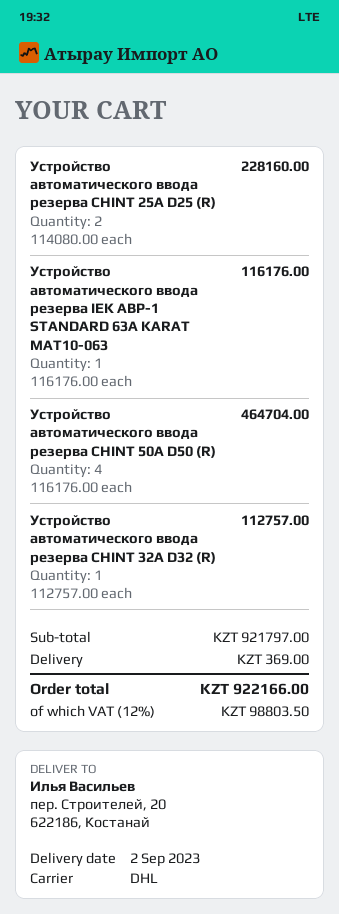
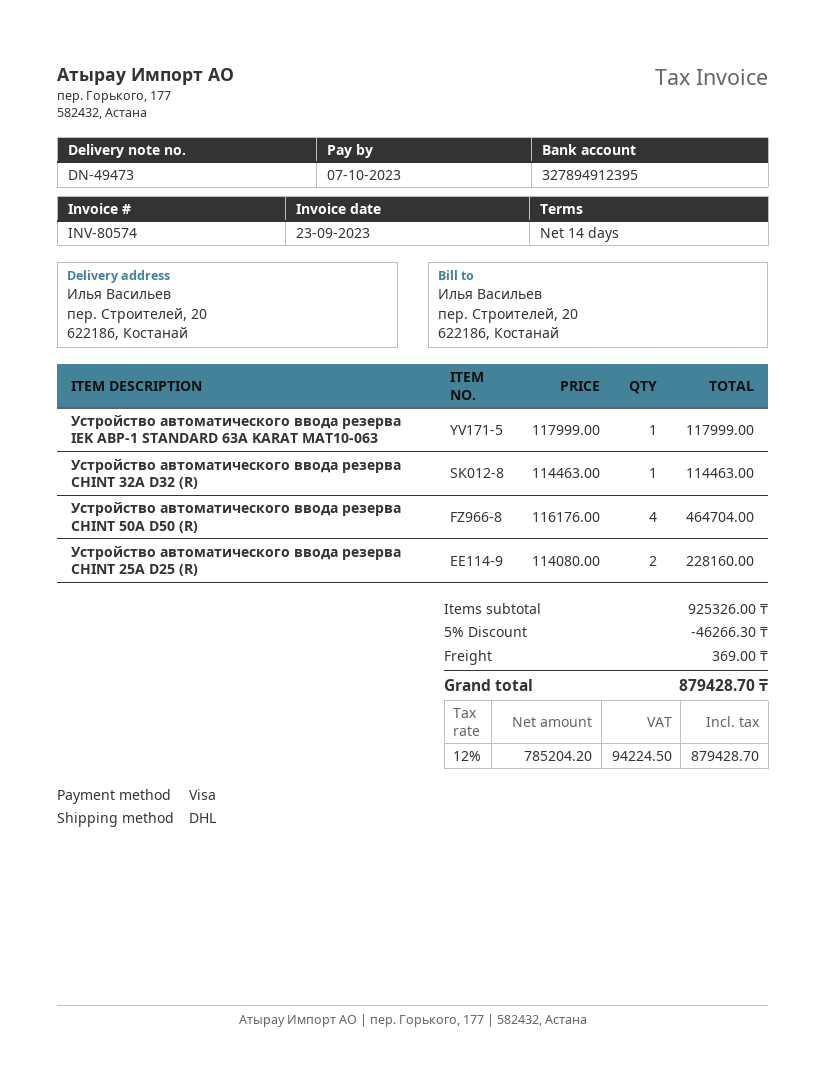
Устройство автоматического ввода резерва IEK АВР-1 STANDARD 63А KARAT MAT10-063: 1 x 116176.00 = 116176.00 -> 1 x 117999.00 = 117999.00
Устройство автоматического ввода резерва CHINT 32A D32 (R): 1 x 112757.00 = 112757.00 -> 1 x 114463.00 = 114463.00
subtotal: 921797.00 -> 925326.00
discount: none -> 5% = 46266.30
tax: 12% = 98803.50 -> 12% = 94224.50
total: 922166.00 -> 879428.70

